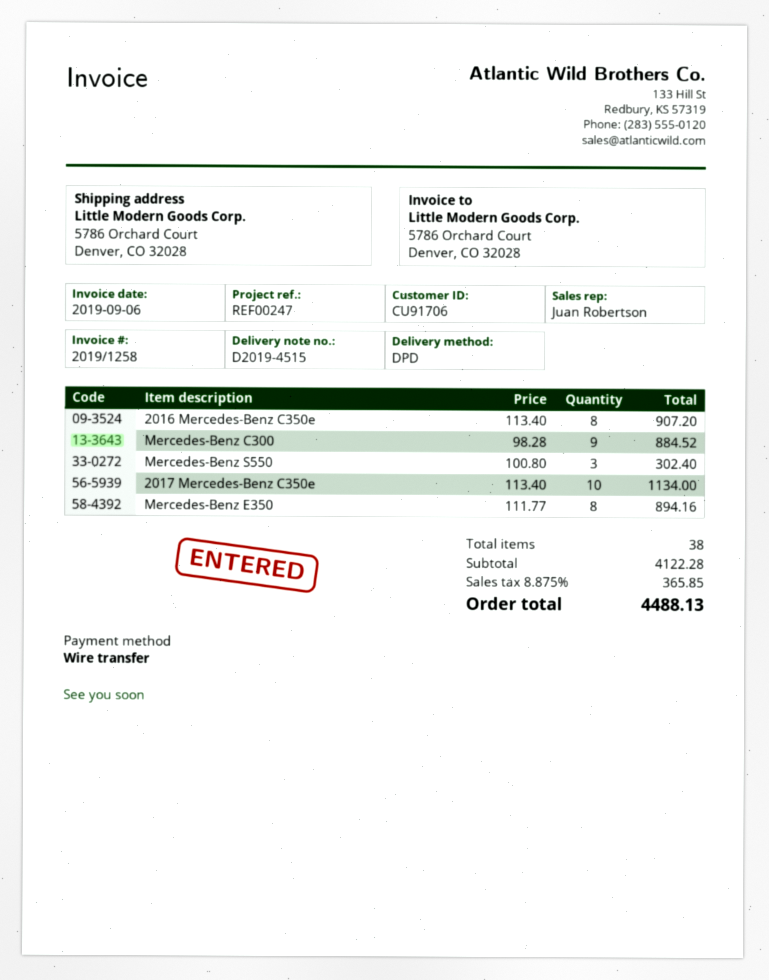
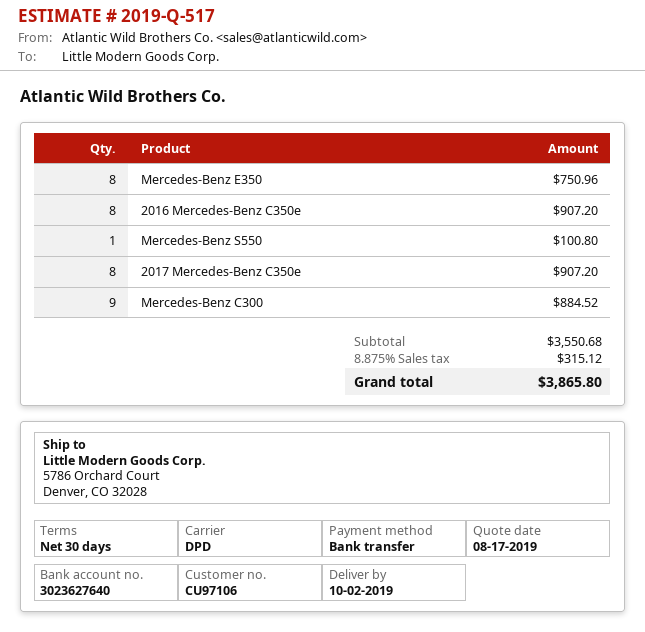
customer number: CU91706 -> CU97106
Mercedes-Benz S550: 3 for 302.40 -> 1 for 100.80
2017 Mercedes-Benz C350e: 10 for 1134.00 -> 8 for 907.20
Mercedes-Benz E350: 8 for 894.16 -> 8 for 750.96
subtotal: 4122.28 -> 3550.68
tax: 8.875% = 365.85 -> 8.875% = 315.12
total: 4488.13 -> 3865.80

